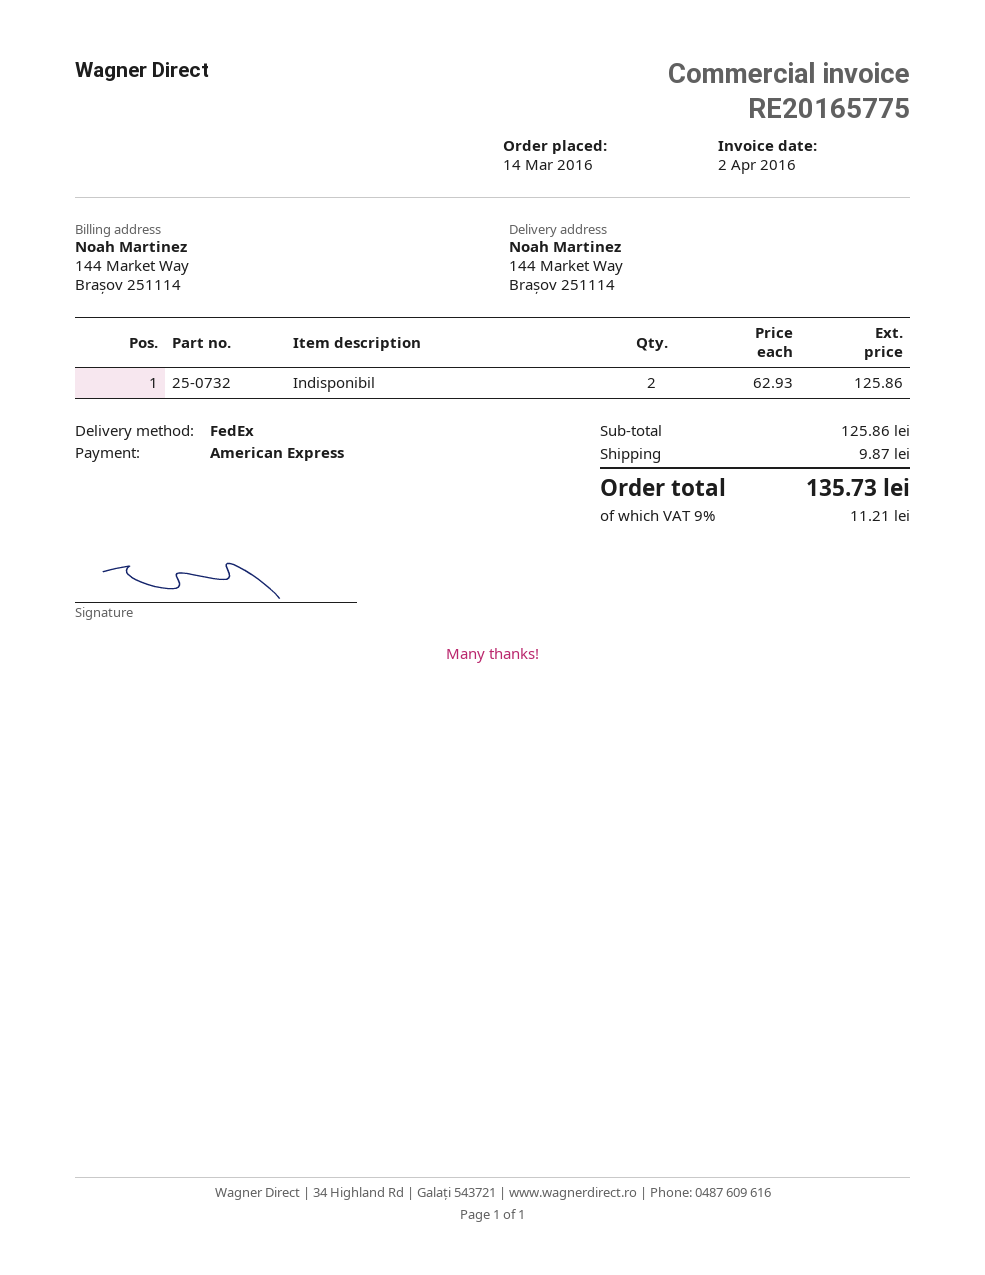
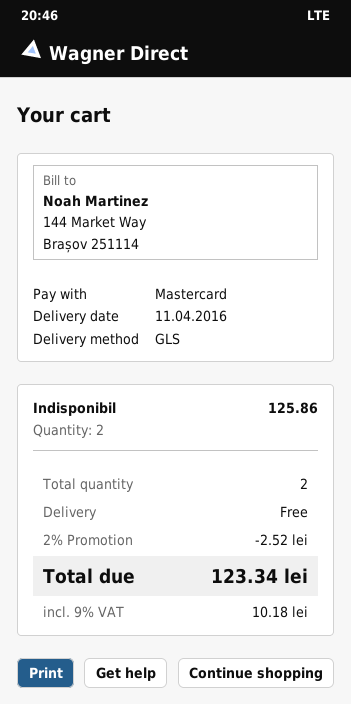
payment method: American Express -> Mastercard
shipping method: FedEx -> GLS
discount: none -> 2% = 2.52
shipping: 9.87 -> 0.00
tax: 9% = 11.21 -> 9% = 10.18
total: 135.73 -> 123.34

